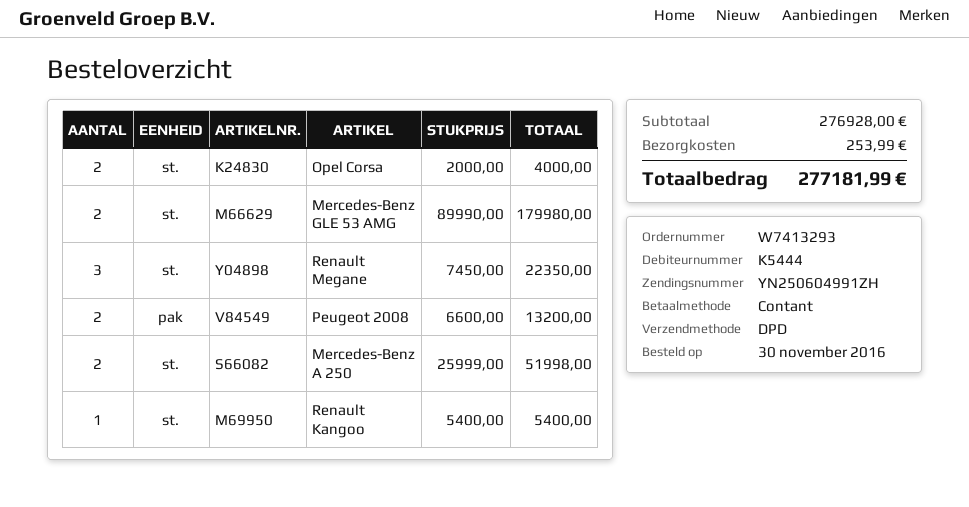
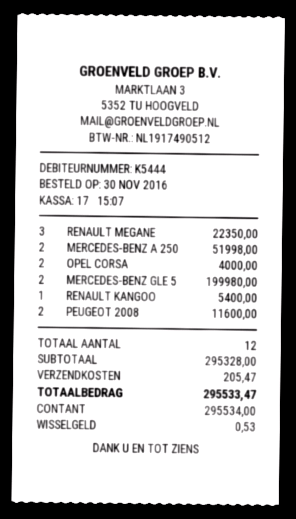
Mercedes-Benz GLE 53 AMG: 2 for 179980.00 -> 2 for 199980.00
Peugeot 2008: 2 for 13200.00 -> 2 for 11600.00
subtotal: 276928.00 -> 295328.00
shipping: 253.99 -> 205.47
total: 277181.99 -> 295533.47

